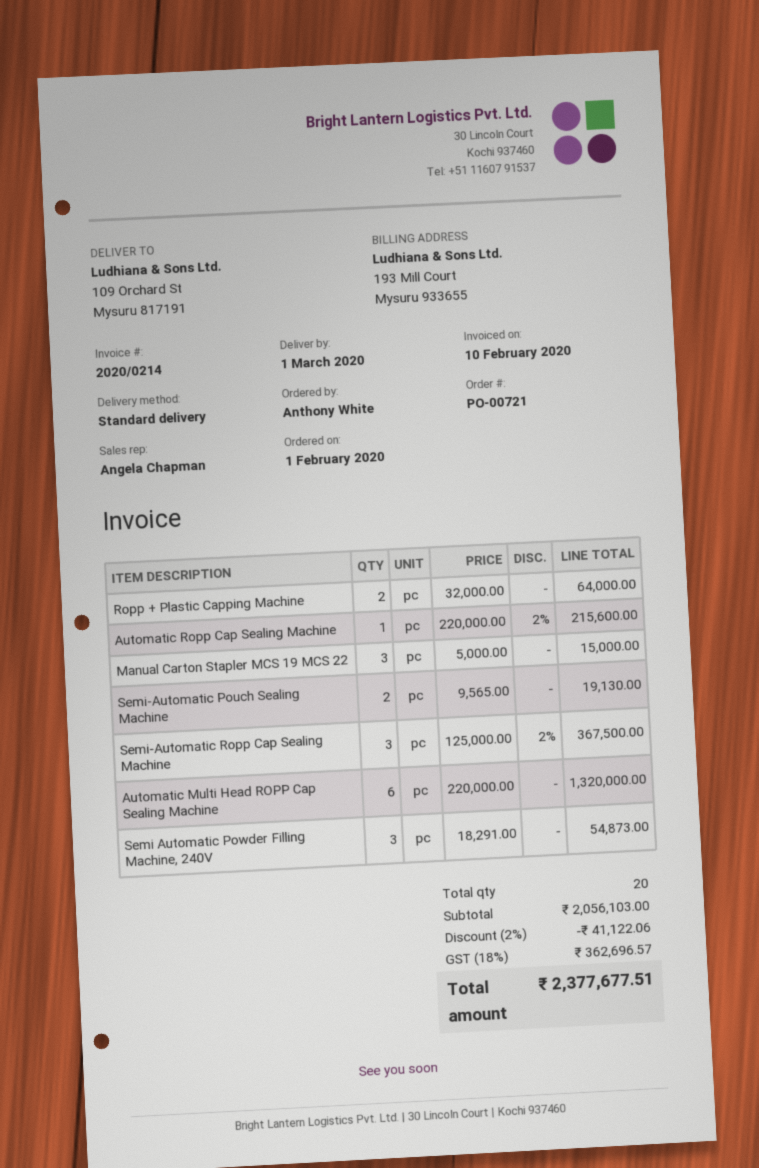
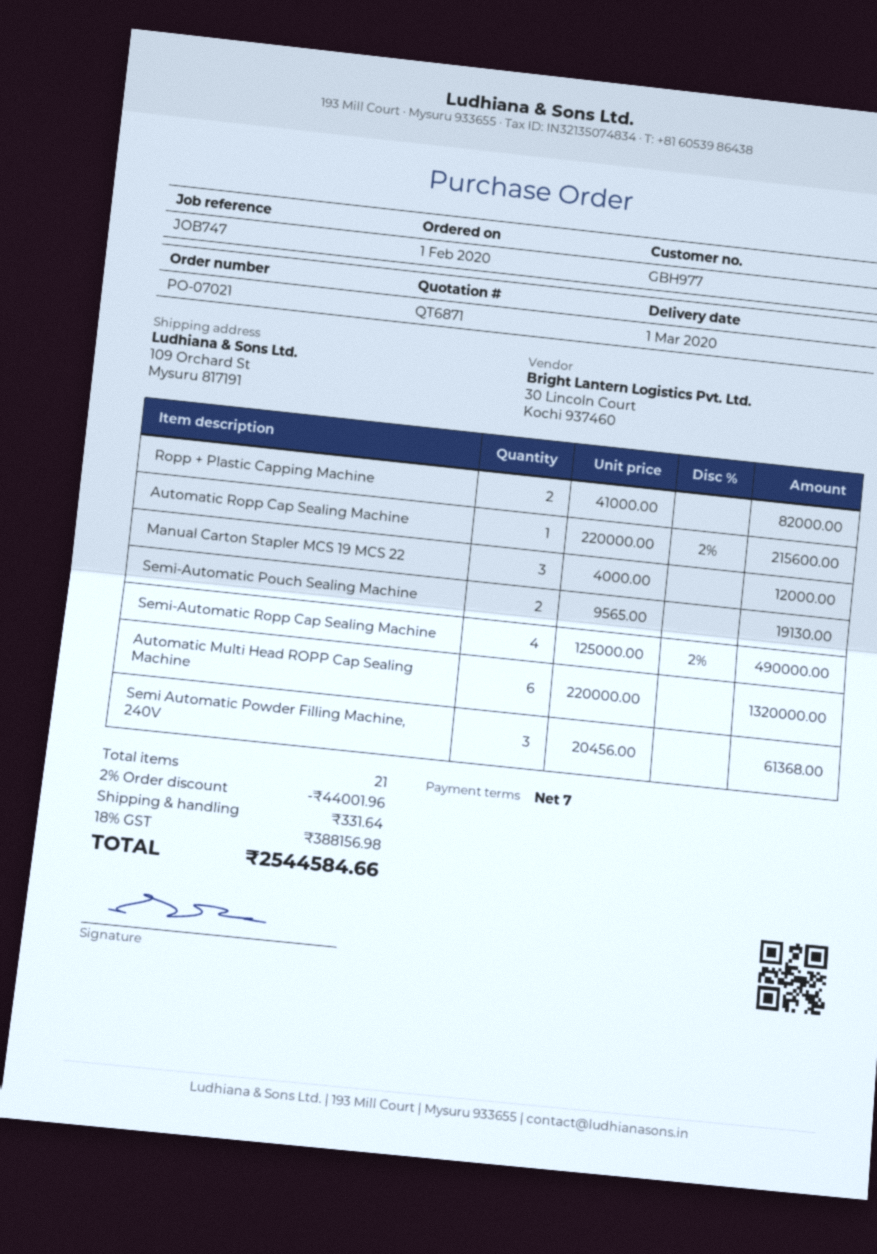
order number: PO-00721 -> PO-07021
Ropp + Plastic Capping Machine: 2 x 32000.00 = 64000.00 -> 2 x 41000.00 = 82000.00
Manual Carton Stapler MCS 19 MCS 22: 3 x 5000.00 = 15000.00 -> 3 x 4000.00 = 12000.00
Semi-Automatic Ropp Cap Sealing Machine: 3 x 125000.00 - 2% = 367500.00 -> 4 x 125000.00 - 2% = 490000.00
Semi Automatic Powder Filling Machine, 240V: 3 x 18291.00 = 54873.00 -> 3 x 20456.00 = 61368.00
total quantity: 20 -> 21
discount: 2% = 41122.06 -> 2% = 44001.96
shipping: none -> 331.64
tax: 18% = 362696.57 -> 18% = 388156.98
total: 2377677.51 -> 2544584.66

